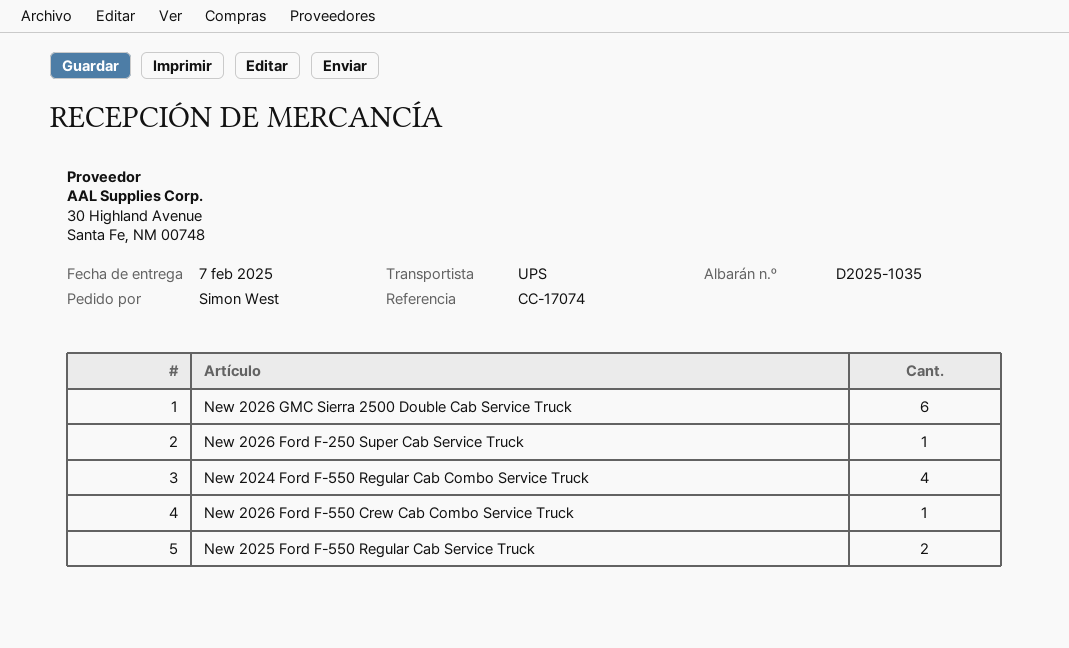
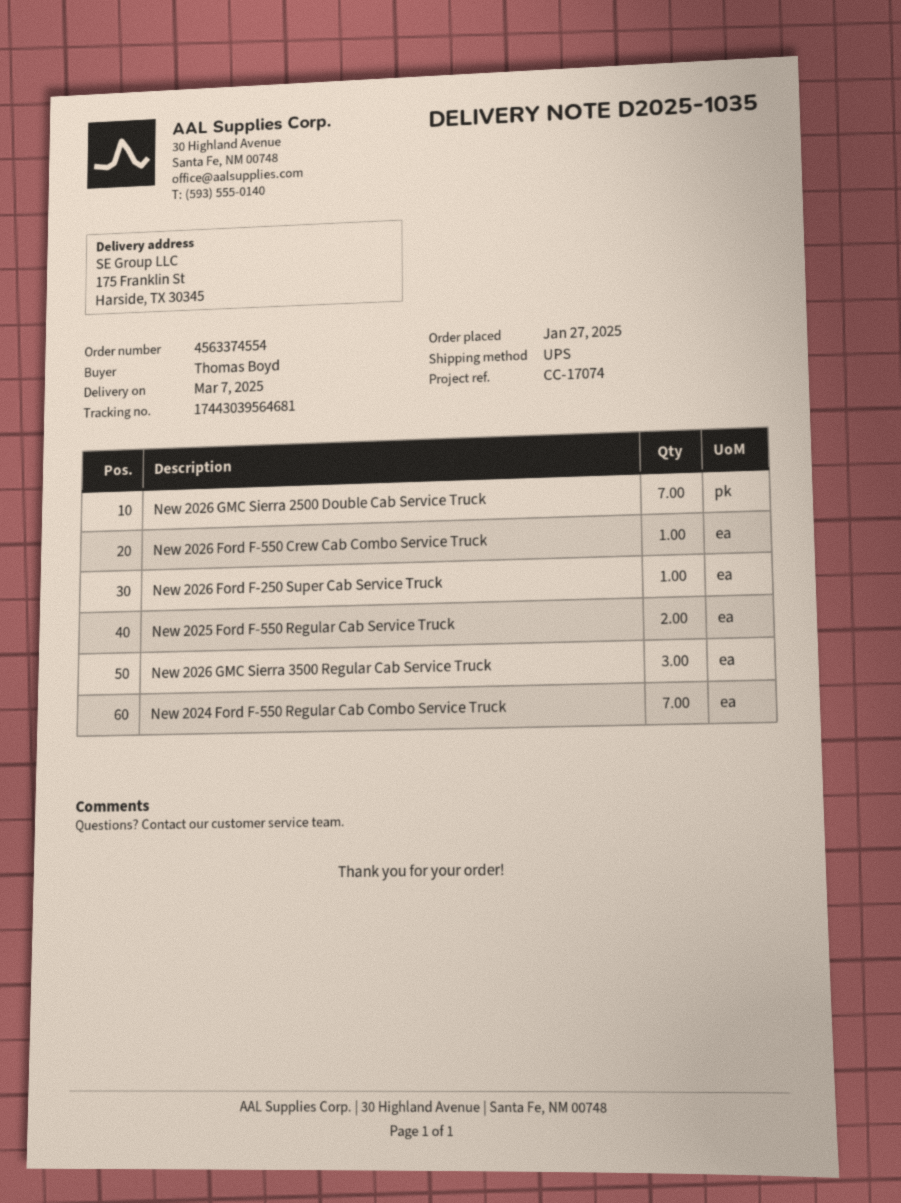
delivery date: 2025-02-07 -> 2025-03-07
ordered by: Simon West -> Thomas Boyd
New 2026 GMC Sierra 2500 Double Cab Service Truck: 6 -> 7
New 2024 Ford F-550 Regular Cab Combo Service Truck: 4 -> 7
New 2026 GMC Sierra 3500 Regular Cab Service Truck: none -> 3

